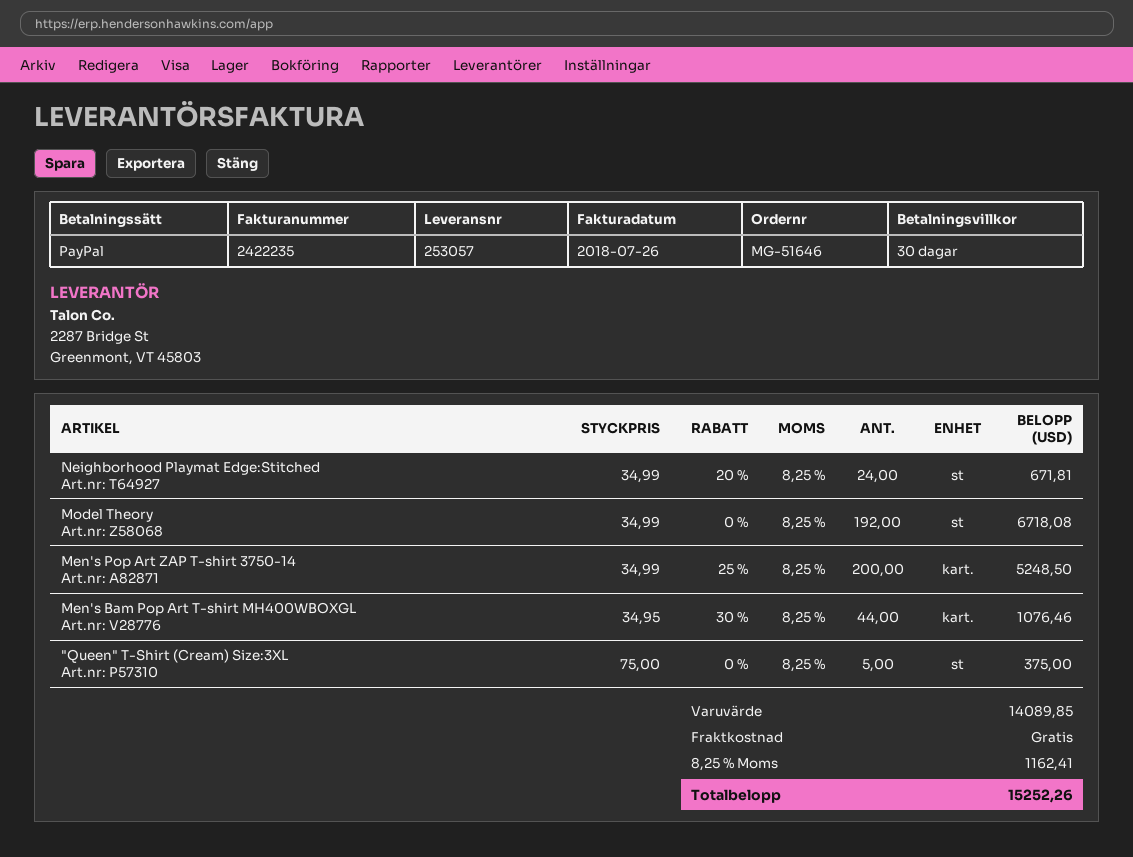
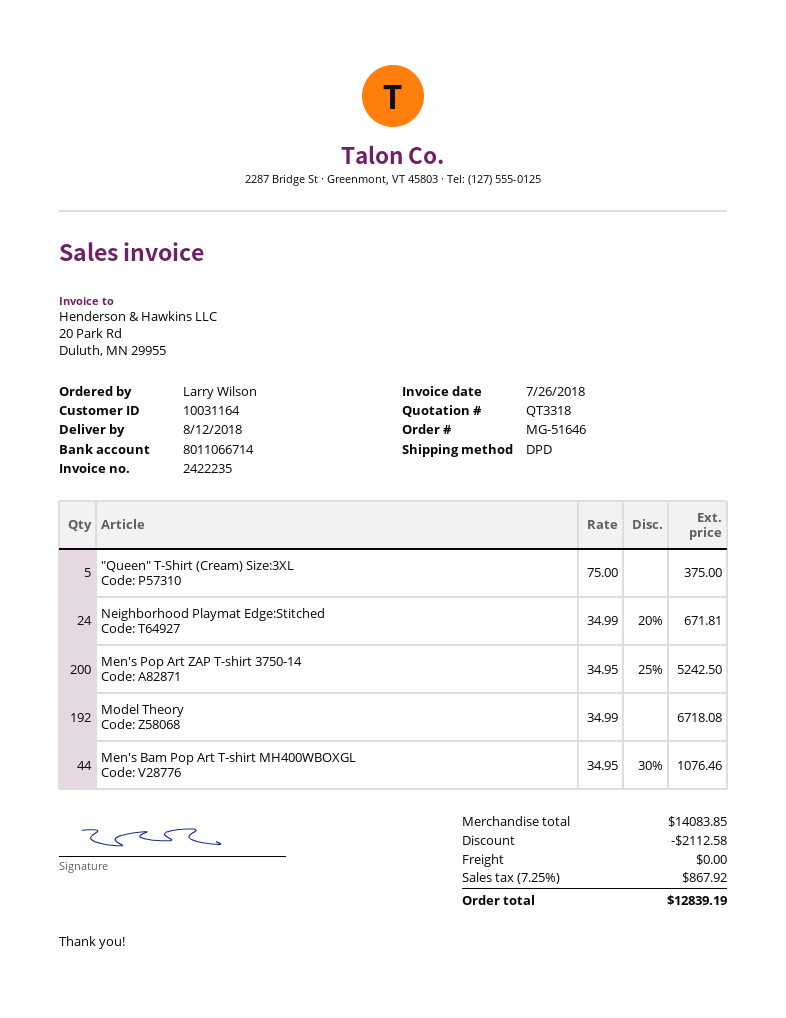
Men's Pop Art ZAP T-shirt 3750-14: 200 x 34.99 - 25% = 5248.50 -> 200 x 34.95 - 25% = 5242.50
subtotal: 14089.85 -> 14083.85
discount: none -> 2112.58
tax: 8.25% = 1162.41 -> 7.25% = 867.92
total: 15252.26 -> 12839.19

